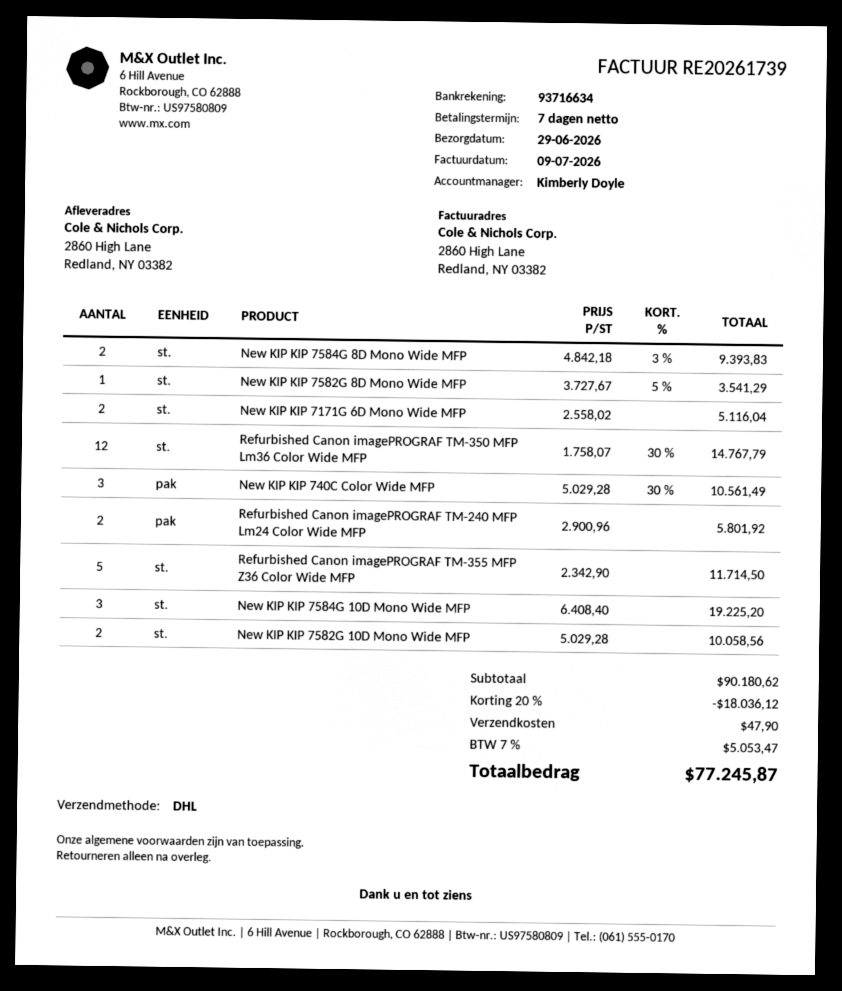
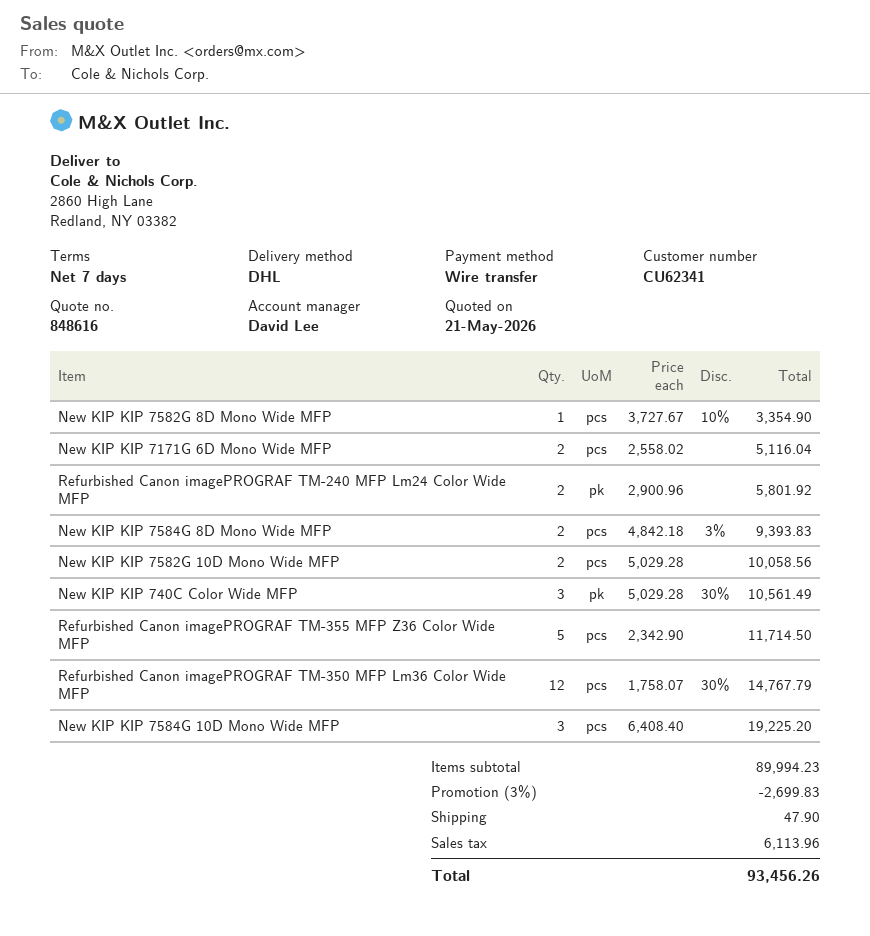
sales rep: Kimberly Doyle -> David Lee
New KIP KIP 7582G 8D Mono Wide MFP: 1 x 3727.67 - 5% = 3541.29 -> 1 x 3727.67 - 10% = 3354.90
subtotal: 90180.62 -> 89994.23
discount: 20% = 18036.12 -> 3% = 2699.83
tax: 5053.47 -> 6113.96
total: 77245.87 -> 93456.26

